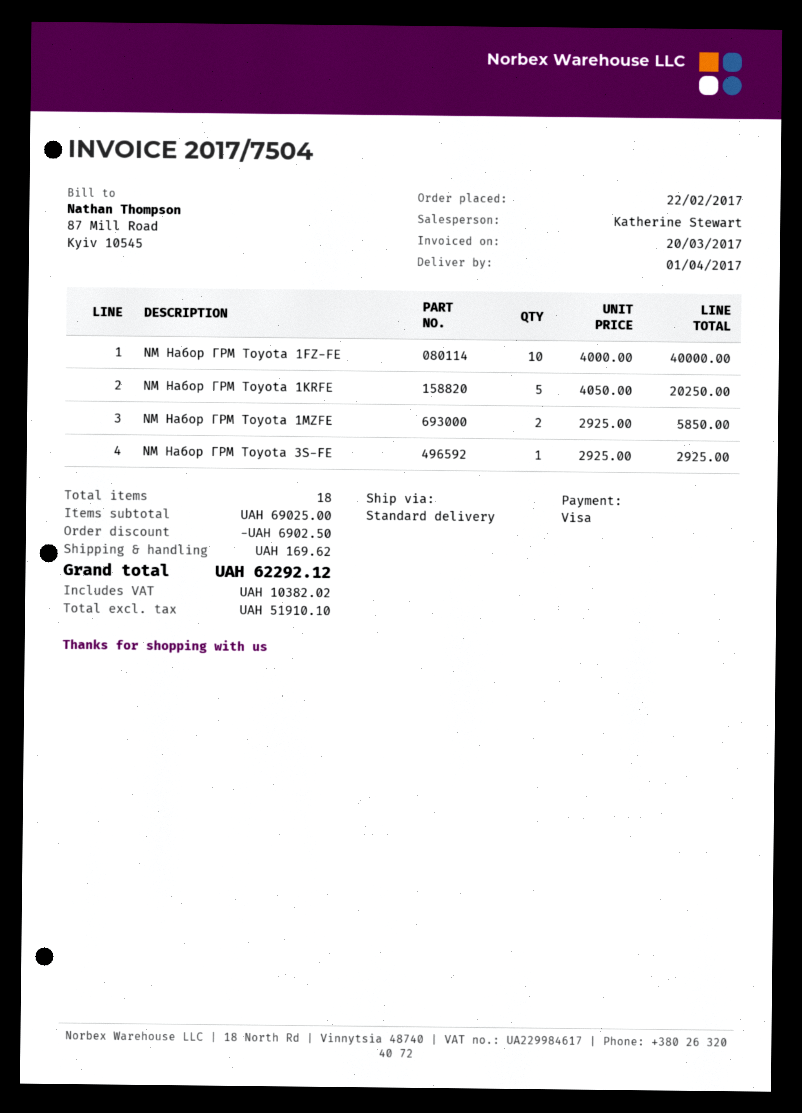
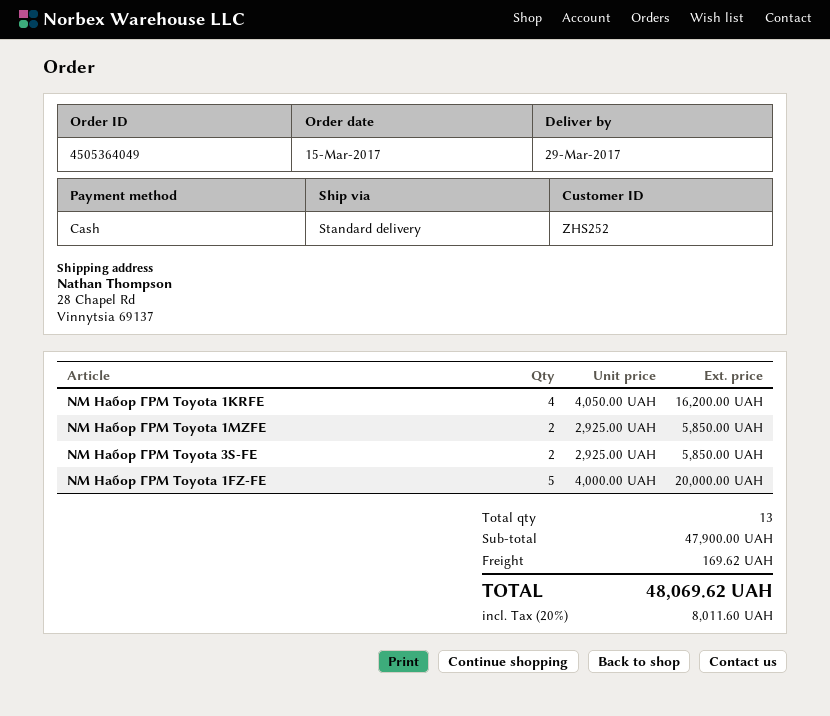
order date: 2017-02-22 -> 2017-03-15
delivery date: 2017-04-01 -> 2017-03-29
payment method: Visa -> cash
NM Набор ГРМ Toyota 1FZ-FE: 10 x 4000.00 = 40000.00 -> 5 x 4000.00 = 20000.00
NM Набор ГРМ Toyota 1KRFE: 5 x 4050.00 = 20250.00 -> 4 x 4050.00 = 16200.00
NM Набор ГРМ Toyota 3S-FE: 1 x 2925.00 = 2925.00 -> 2 x 2925.00 = 5850.00
total quantity: 18 -> 13
subtotal: 69025.00 -> 47900.00
discount: 6902.50 -> none
tax: 10382.02 -> 8011.60
total: 62292.12 -> 48069.62

